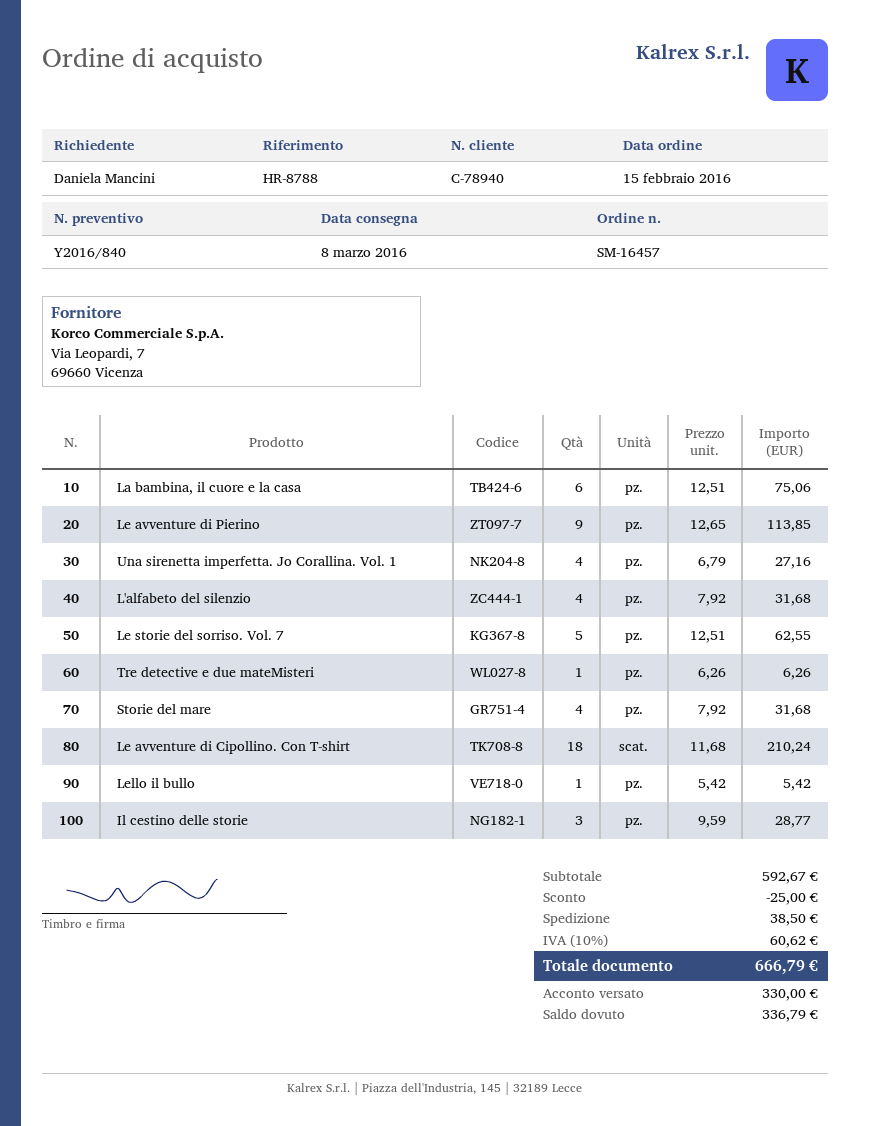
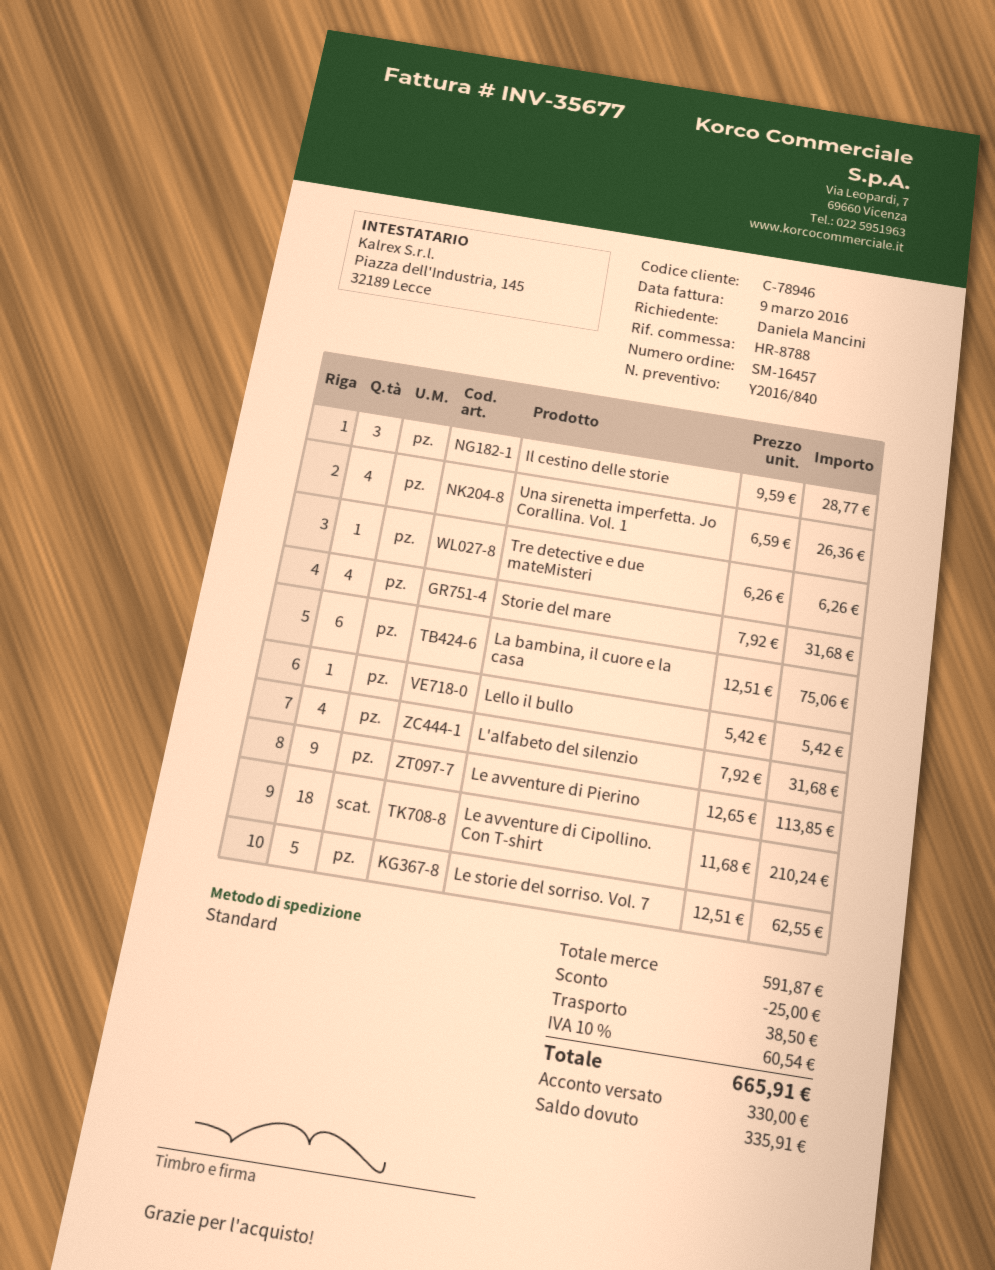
customer number: C-78940 -> C-78946
Una sirenetta imperfetta. Jo Corallina. Vol. 1: 4 x 6.79 = 27.16 -> 4 x 6.59 = 26.36
subtotal: 592.67 -> 591.87
tax: 10% = 60.62 -> 10% = 60.54
total: 666.79 -> 665.91
balance: 336.79 -> 335.91

